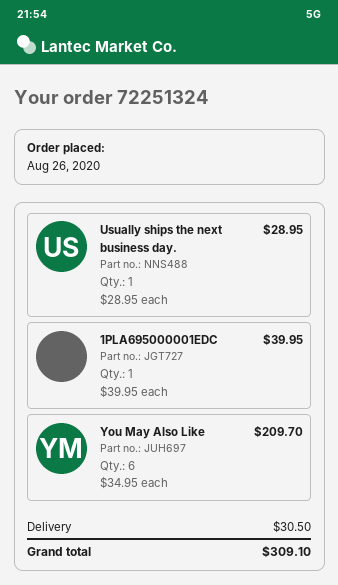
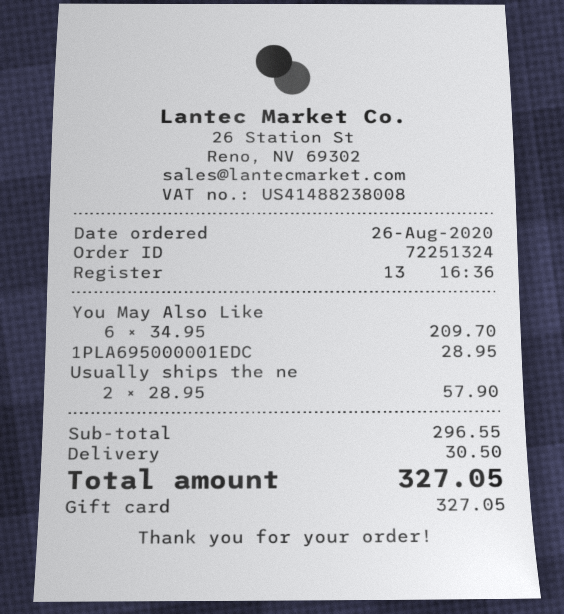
Usually ships the next business day.: 1 x 28.95 = 28.95 -> 2 x 28.95 = 57.90
1PLA695000001EDC: 1 x 39.95 = 39.95 -> 1 x 28.95 = 28.95
total: 309.10 -> 327.05

